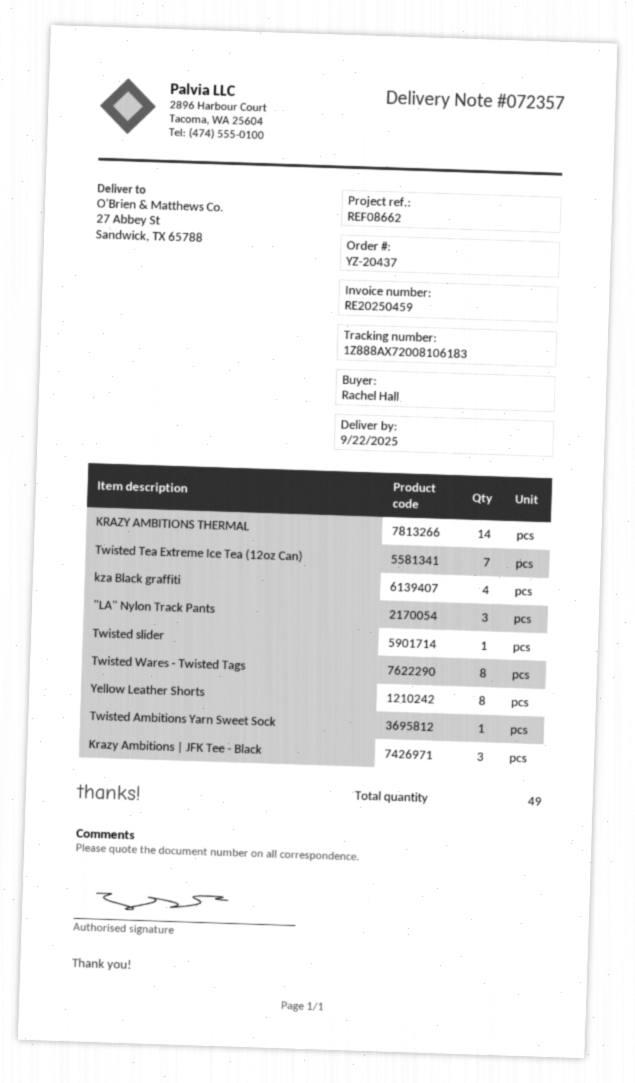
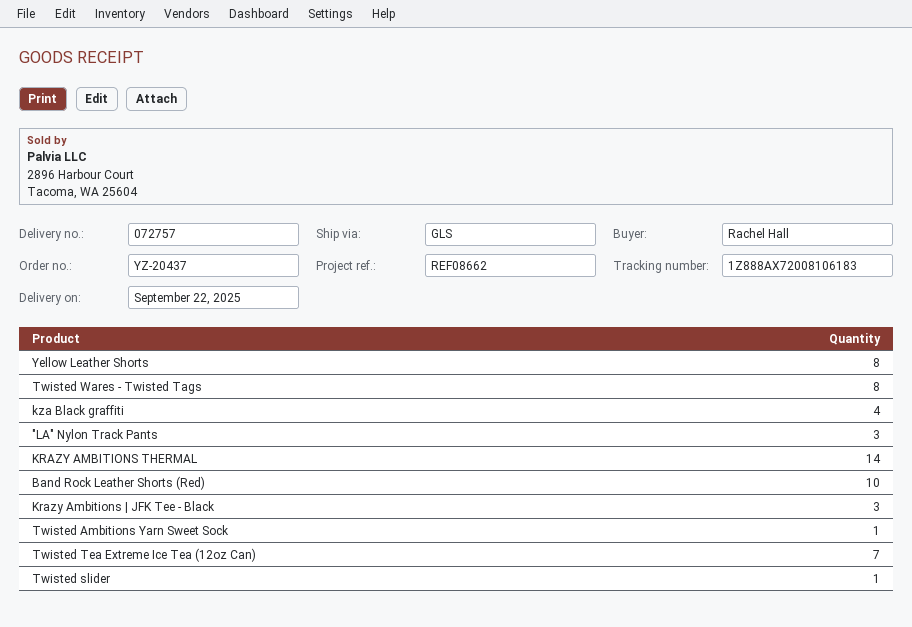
delivery note number: 072357 -> 072757
Band Rock Leather Shorts (Red): none -> 10

